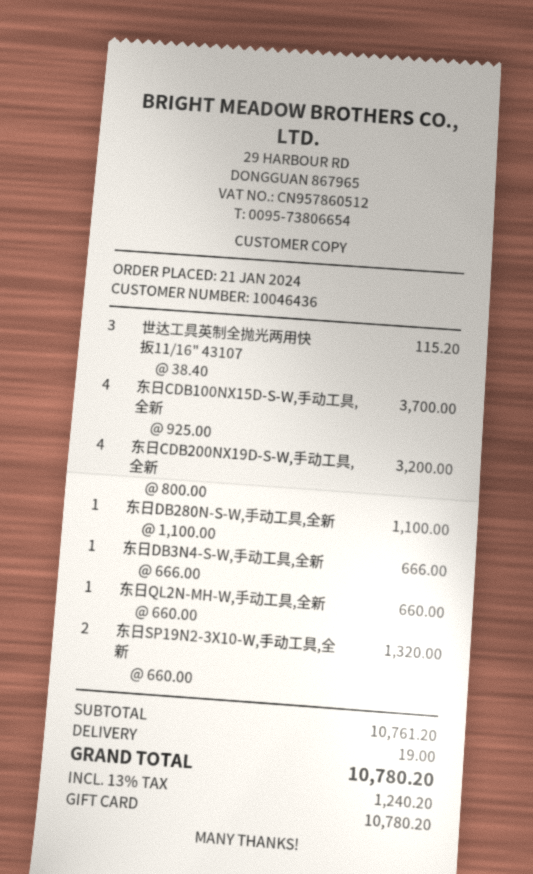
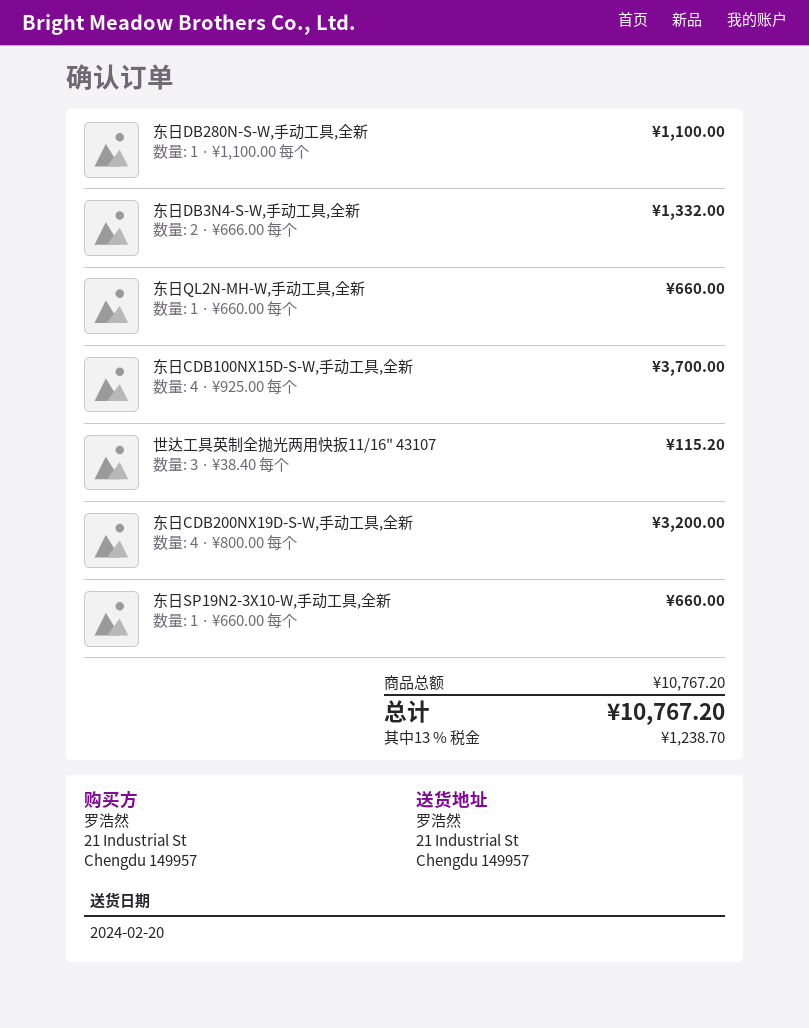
东日DB3N4-S-W,手动工具,全新: 1 x 666.00 = 666.00 -> 2 x 666.00 = 1332.00
东日SP19N2-3X10-W,手动工具,全新: 2 x 660.00 = 1320.00 -> 1 x 660.00 = 660.00
subtotal: 10761.20 -> 10767.20
shipping: 19.00 -> none
tax: 13% = 1240.20 -> 13% = 1238.70
total: 10780.20 -> 10767.20

